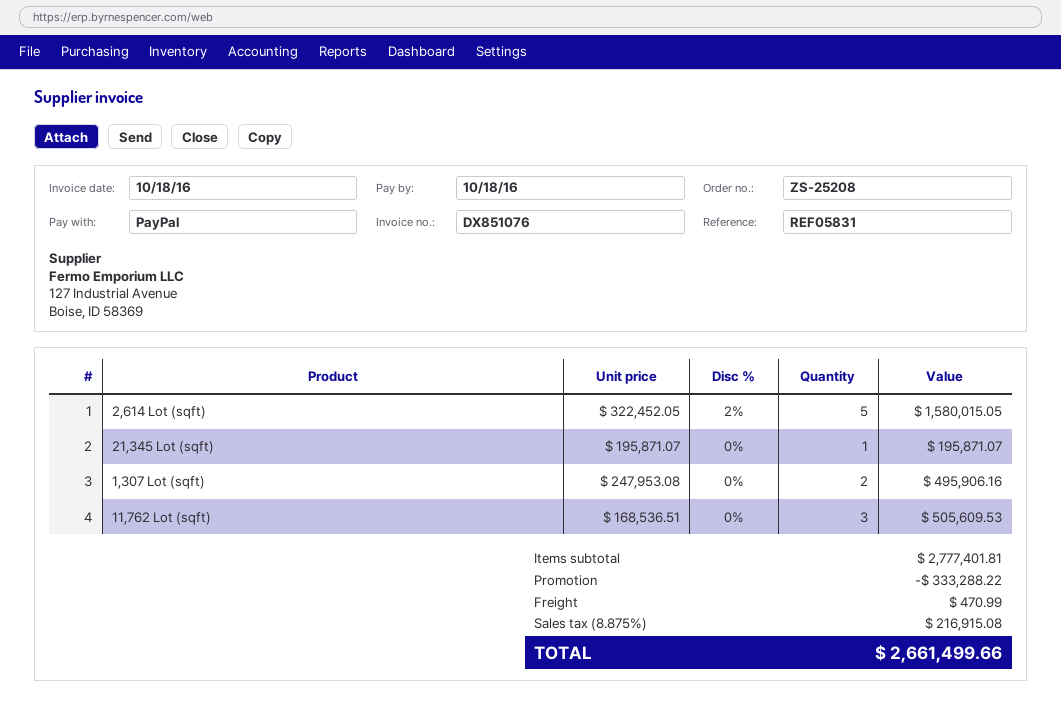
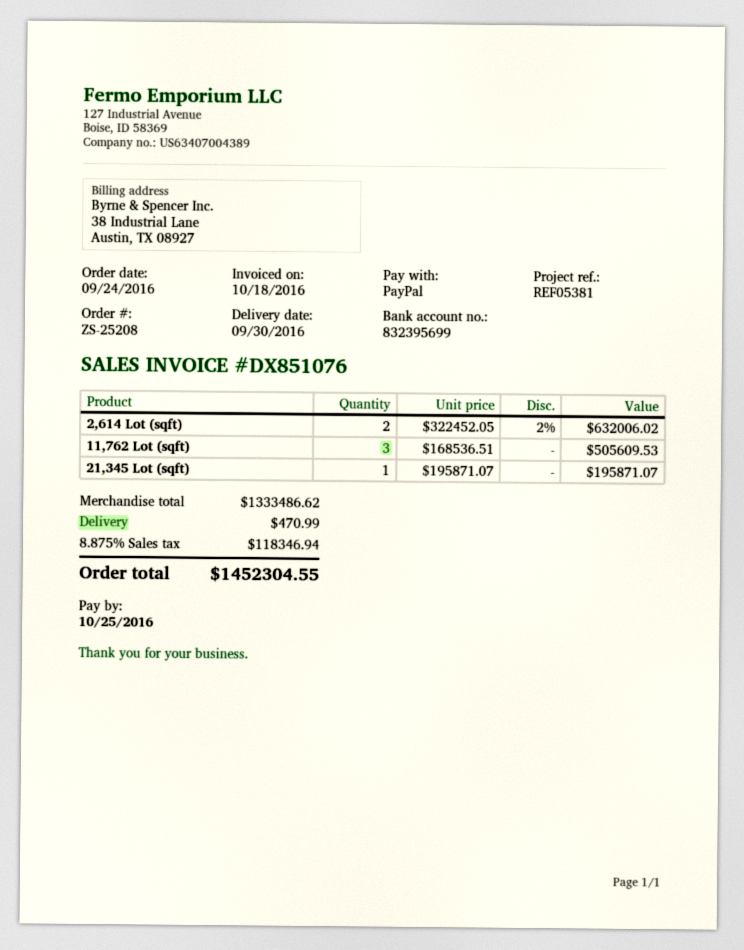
due date: 2016-10-18 -> 2016-10-25
reference: REF05831 -> REF05381
2,614 Lot (sqft): 5 x 322452.05 - 2% = 1580015.05 -> 2 x 322452.05 - 2% = 632006.02
1,307 Lot (sqft): 2 x 247953.08 = 495906.16 -> none
subtotal: 2777401.81 -> 1333486.62
discount: 333288.22 -> none
tax: 8.875% = 216915.08 -> 8.875% = 118346.94
total: 2661499.66 -> 1452304.55

